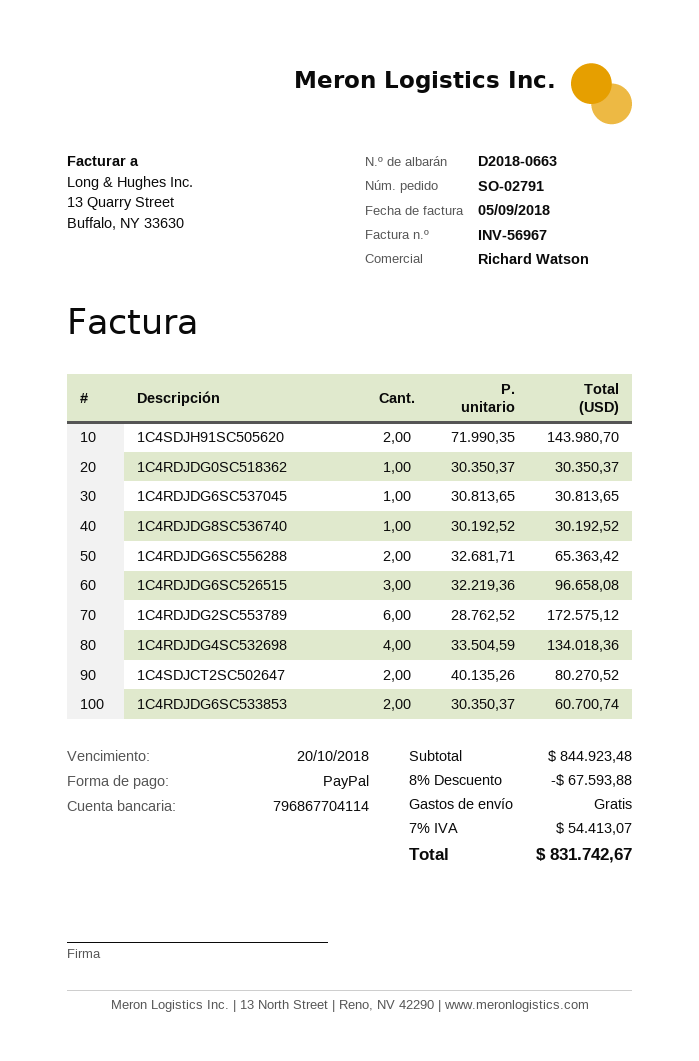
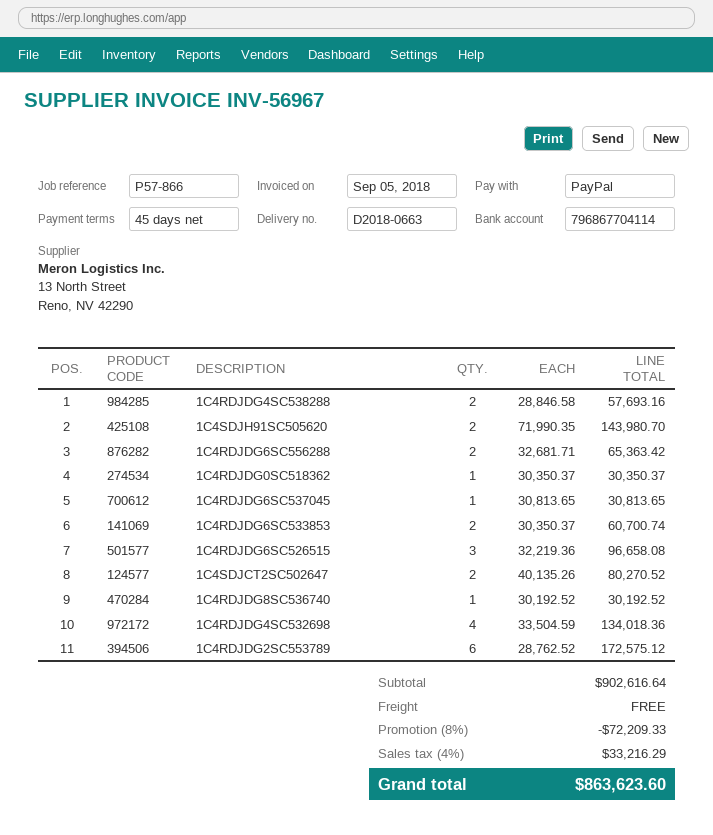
1C4RDJDG4SC538288: none -> 2 x 28846.58 = 57693.16
subtotal: 844923.48 -> 902616.64
discount: 8% = 67593.88 -> 8% = 72209.33
tax: 7% = 54413.07 -> 4% = 33216.29
total: 831742.67 -> 863623.60

